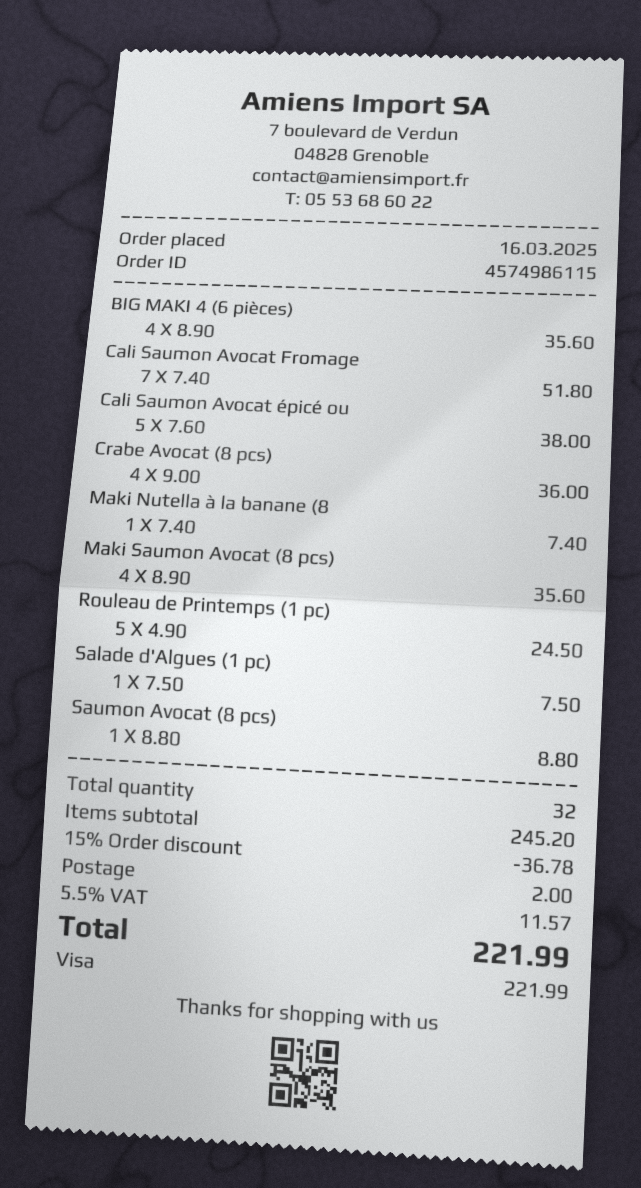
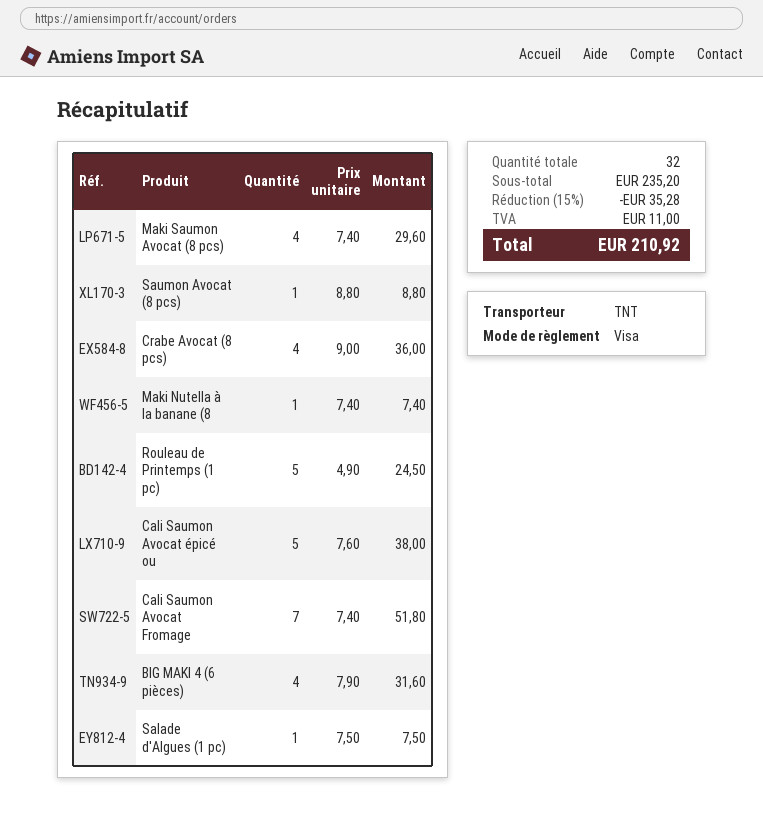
BIG MAKI 4 (6 pièces): 4 x 8.90 = 35.60 -> 4 x 7.90 = 31.60
Maki Saumon Avocat (8 pcs): 4 x 8.90 = 35.60 -> 4 x 7.40 = 29.60
subtotal: 245.20 -> 235.20
discount: 15% = 36.78 -> 15% = 35.28
shipping: 2.00 -> none
tax: 11.57 -> 11.00
total: 221.99 -> 210.92

